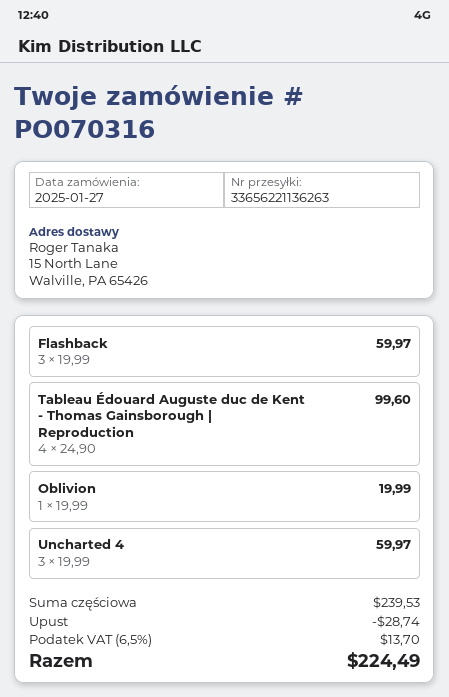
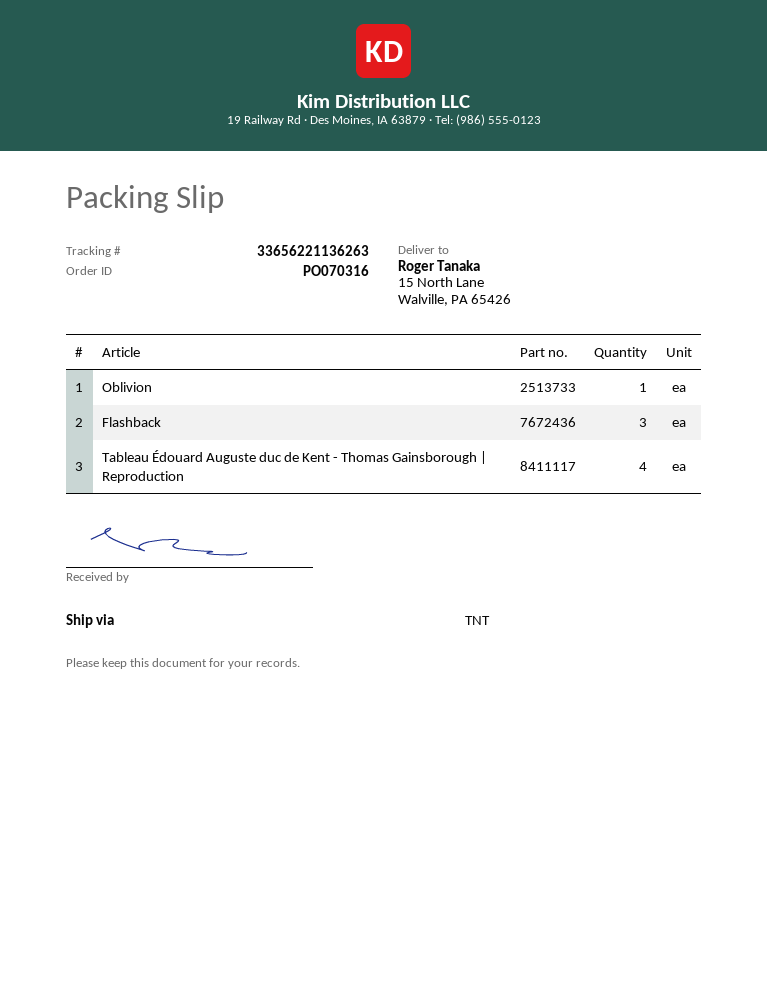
Uncharted 4: 3 -> none

